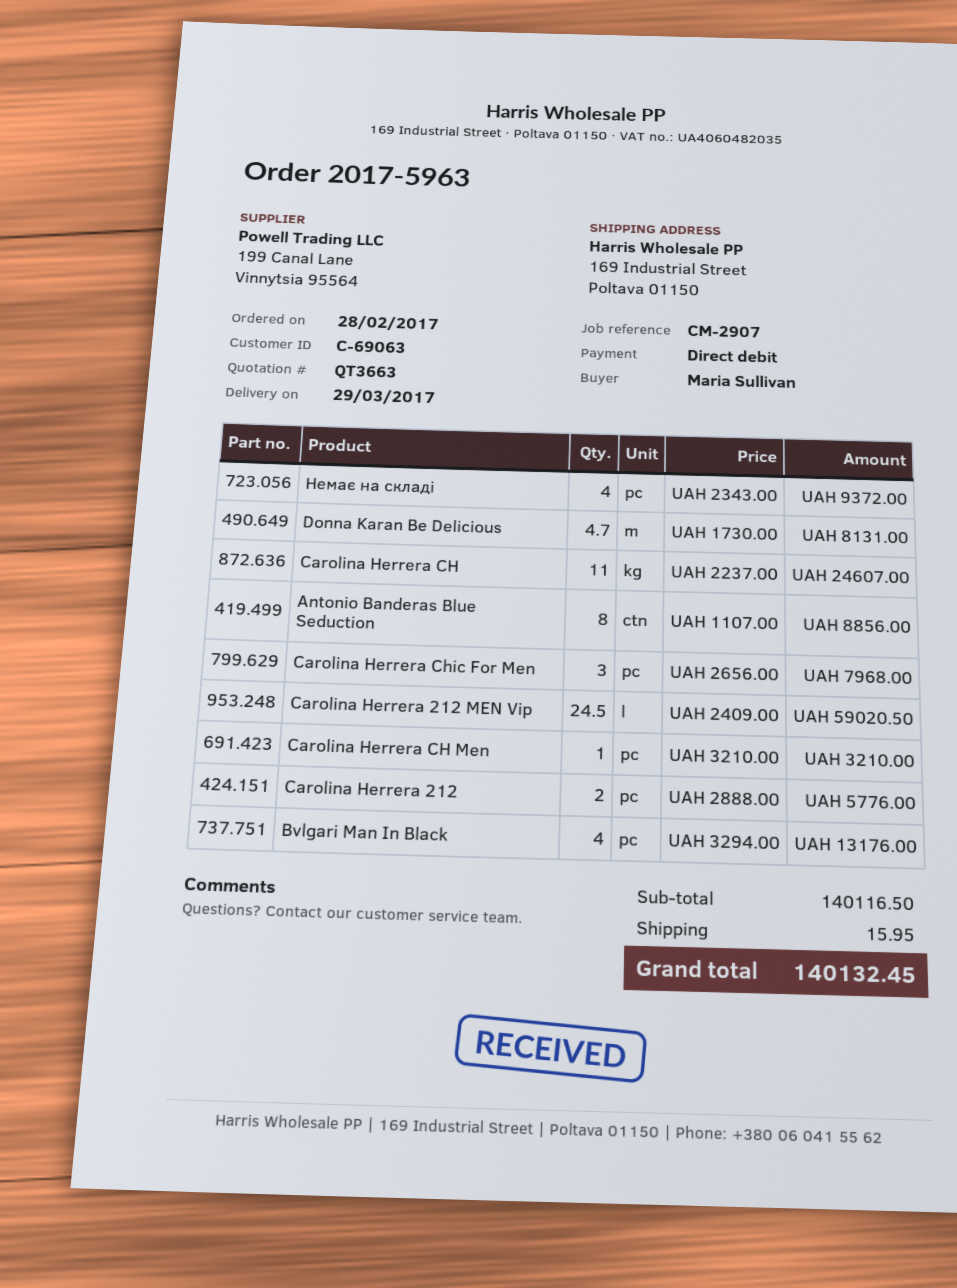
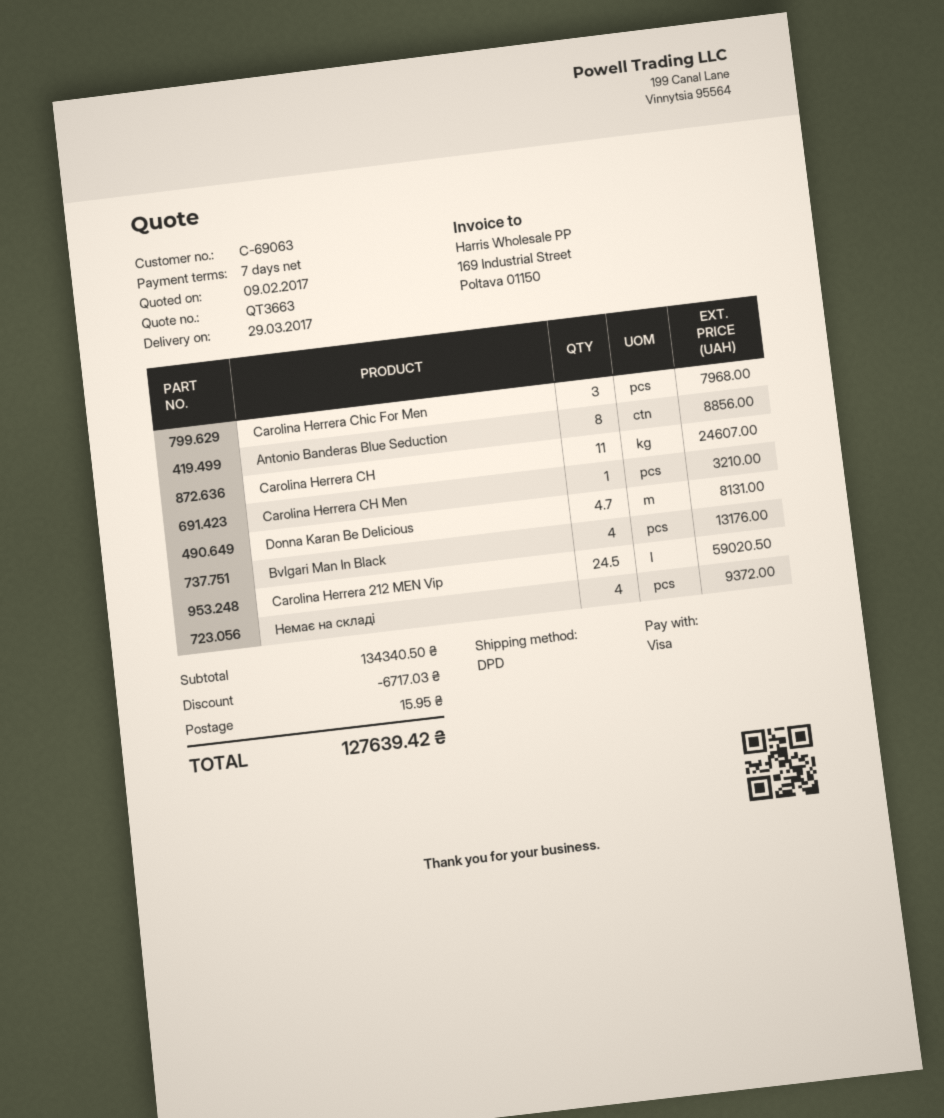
payment method: direct debit -> Visa
Carolina Herrera 212: 2 for 5776.00 -> none
subtotal: 140116.50 -> 134340.50
discount: none -> 6717.03
total: 140132.45 -> 127639.42

